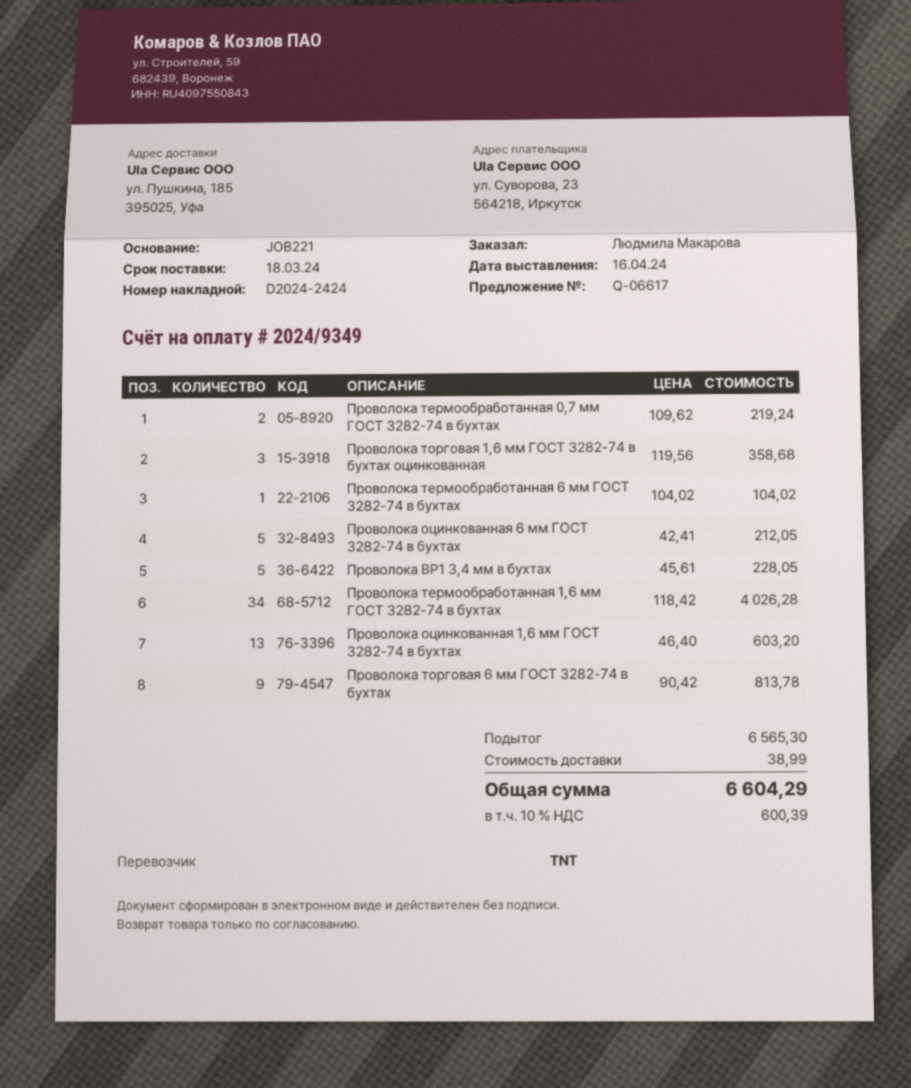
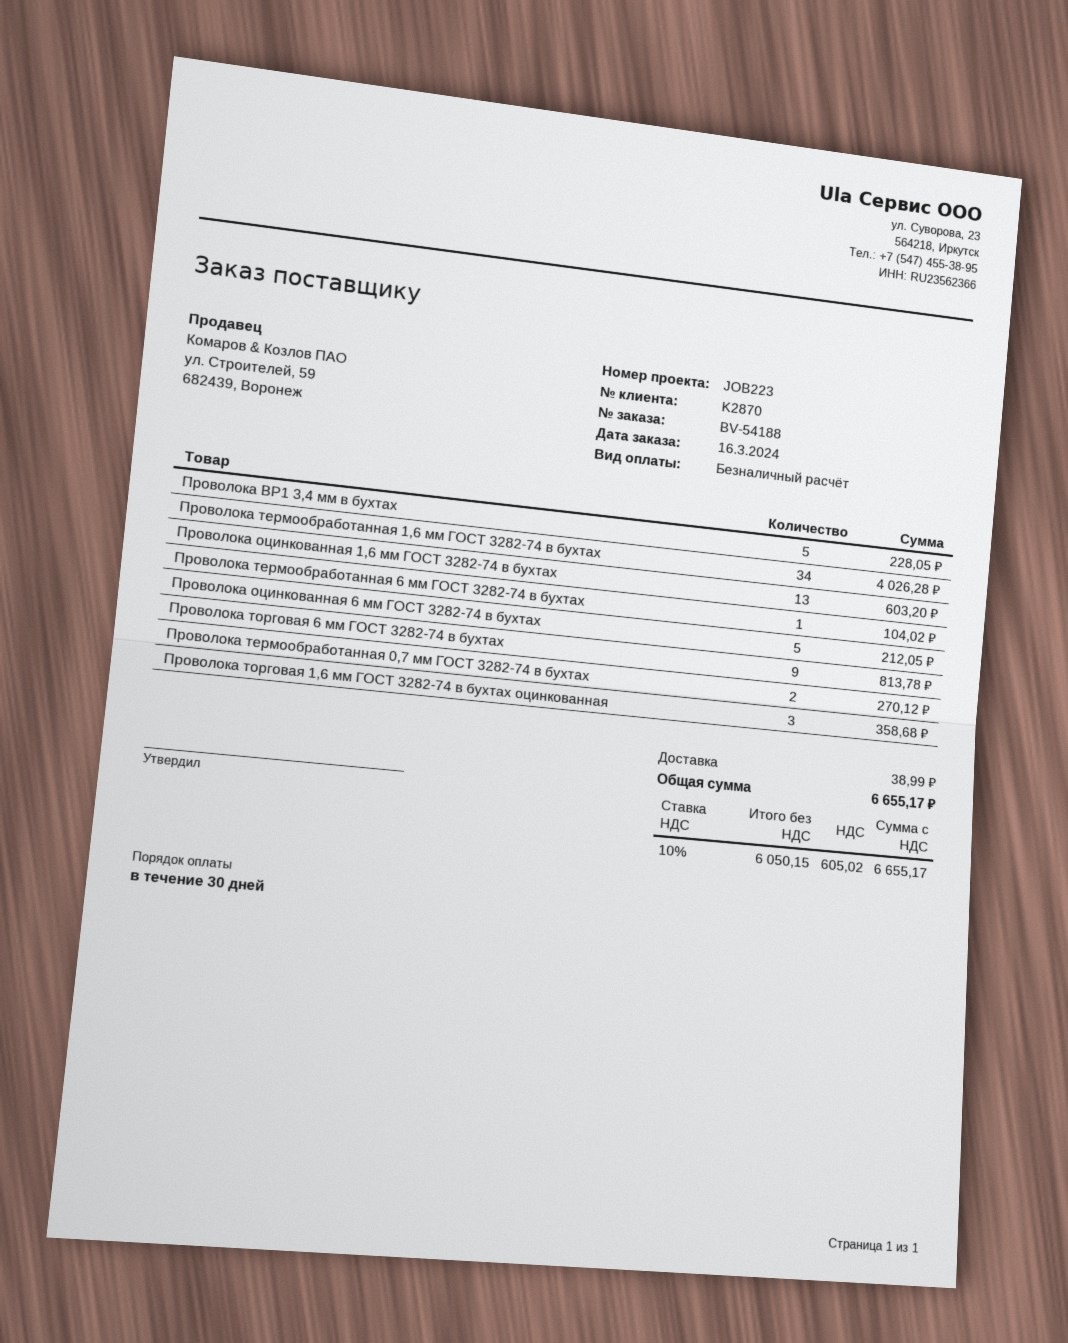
reference: JOB221 -> JOB223
Проволока термообработанная 0,7 мм ГОСТ 3282-74 в бухтах: 2 for 219.24 -> 2 for 270.12
tax: 10% = 600.39 -> 10% = 605.02
total: 6604.29 -> 6655.17

